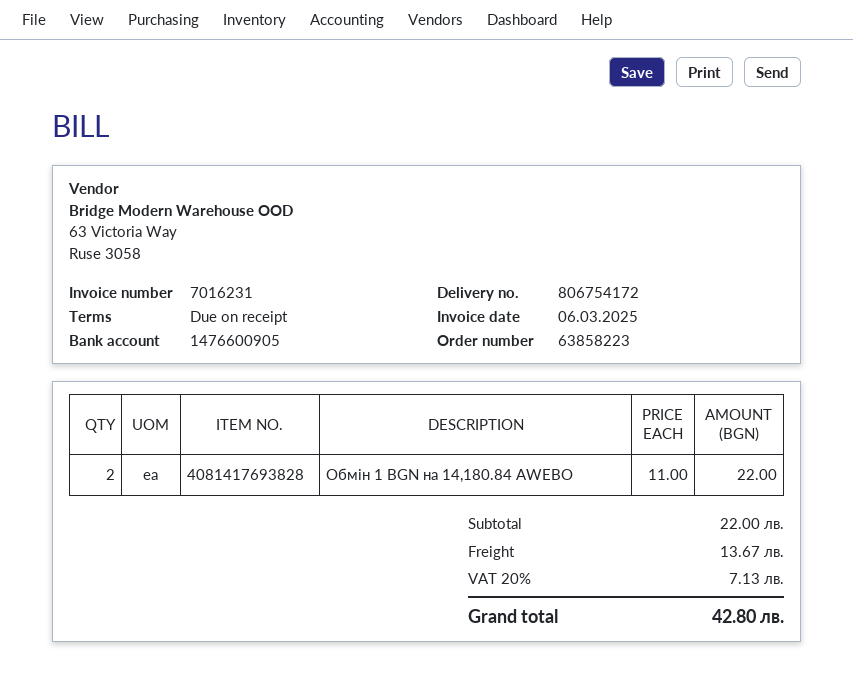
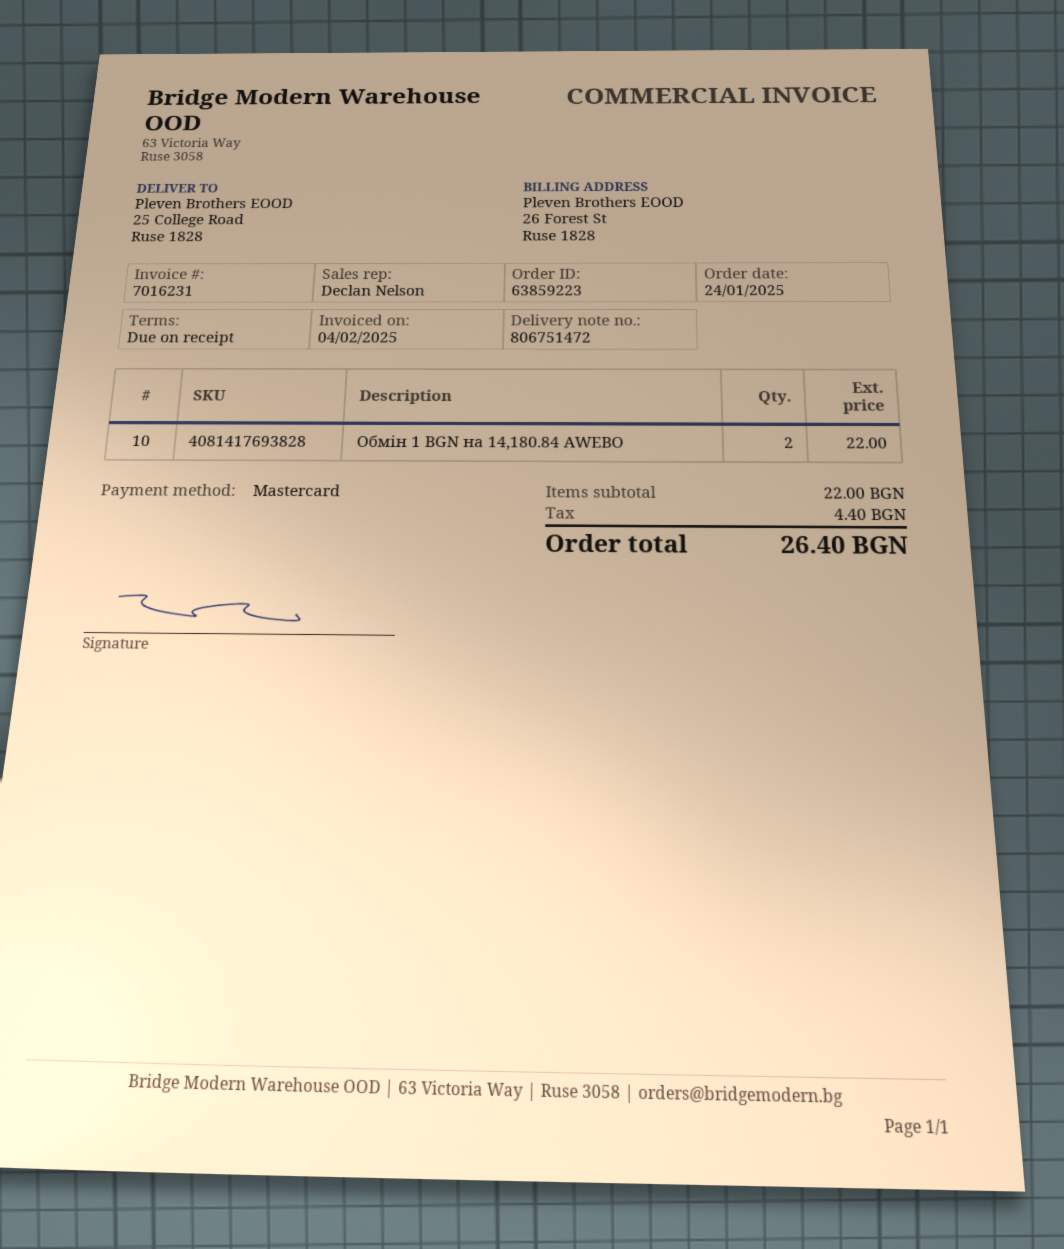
order number: 63858223 -> 63859223
delivery note number: 806754172 -> 806751472
invoice date: 2025-03-06 -> 2025-02-04
shipping: 13.67 -> none
tax: 7.13 -> 4.40
total: 42.80 -> 26.40

